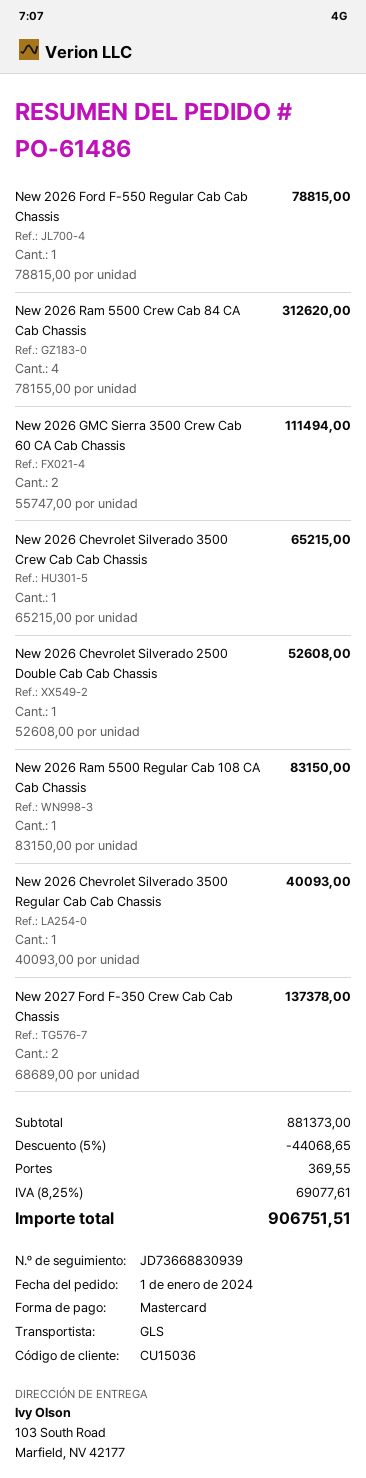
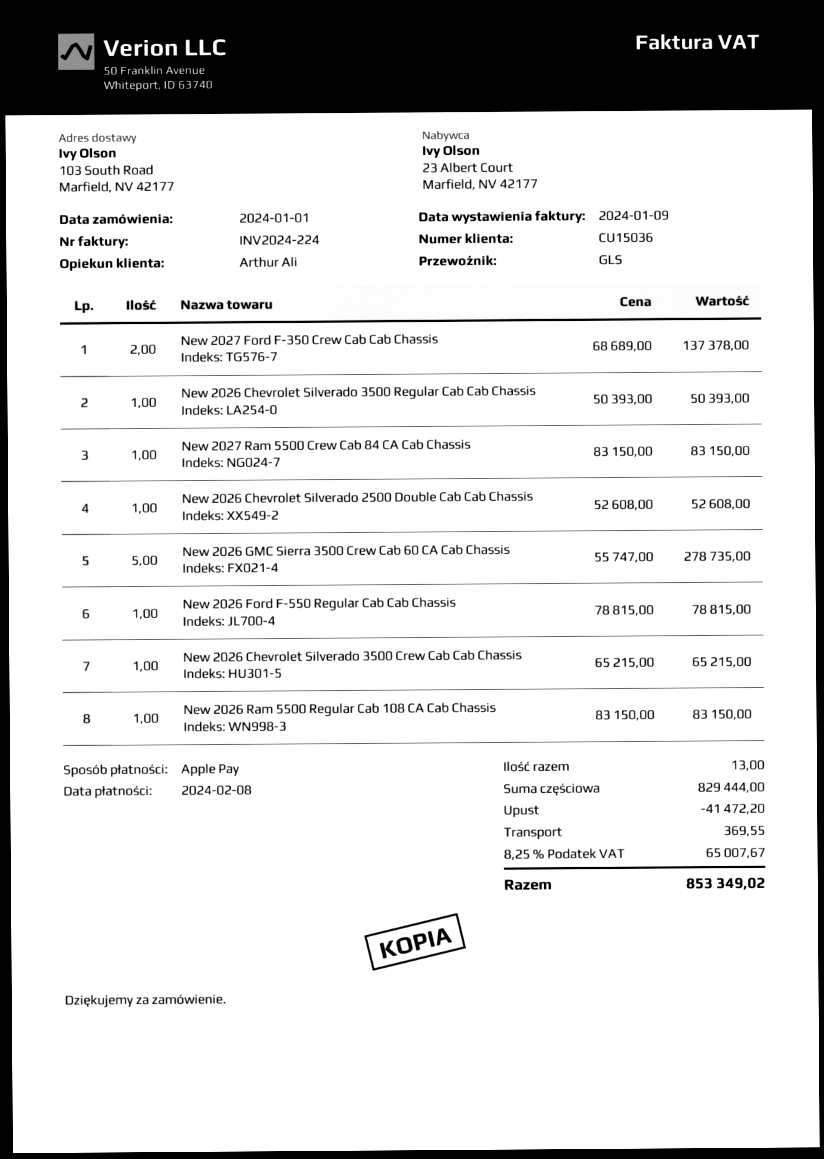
payment method: Mastercard -> Apple Pay
New 2026 Ram 5500 Crew Cab 84 CA Cab Chassis: 4 x 78155.00 = 312620.00 -> none
New 2026 GMC Sierra 3500 Crew Cab 60 CA Cab Chassis: 2 x 55747.00 = 111494.00 -> 5 x 55747.00 = 278735.00
New 2026 Chevrolet Silverado 3500 Regular Cab Cab Chassis: 1 x 40093.00 = 40093.00 -> 1 x 50393.00 = 50393.00
New 2027 Ram 5500 Crew Cab 84 CA Cab Chassis: none -> 1 x 83150.00 = 83150.00
subtotal: 881373.00 -> 829444.00
discount: 44068.65 -> 41472.20
tax: 8.25% = 69077.61 -> 8.25% = 65007.67
total: 906751.51 -> 853349.02

